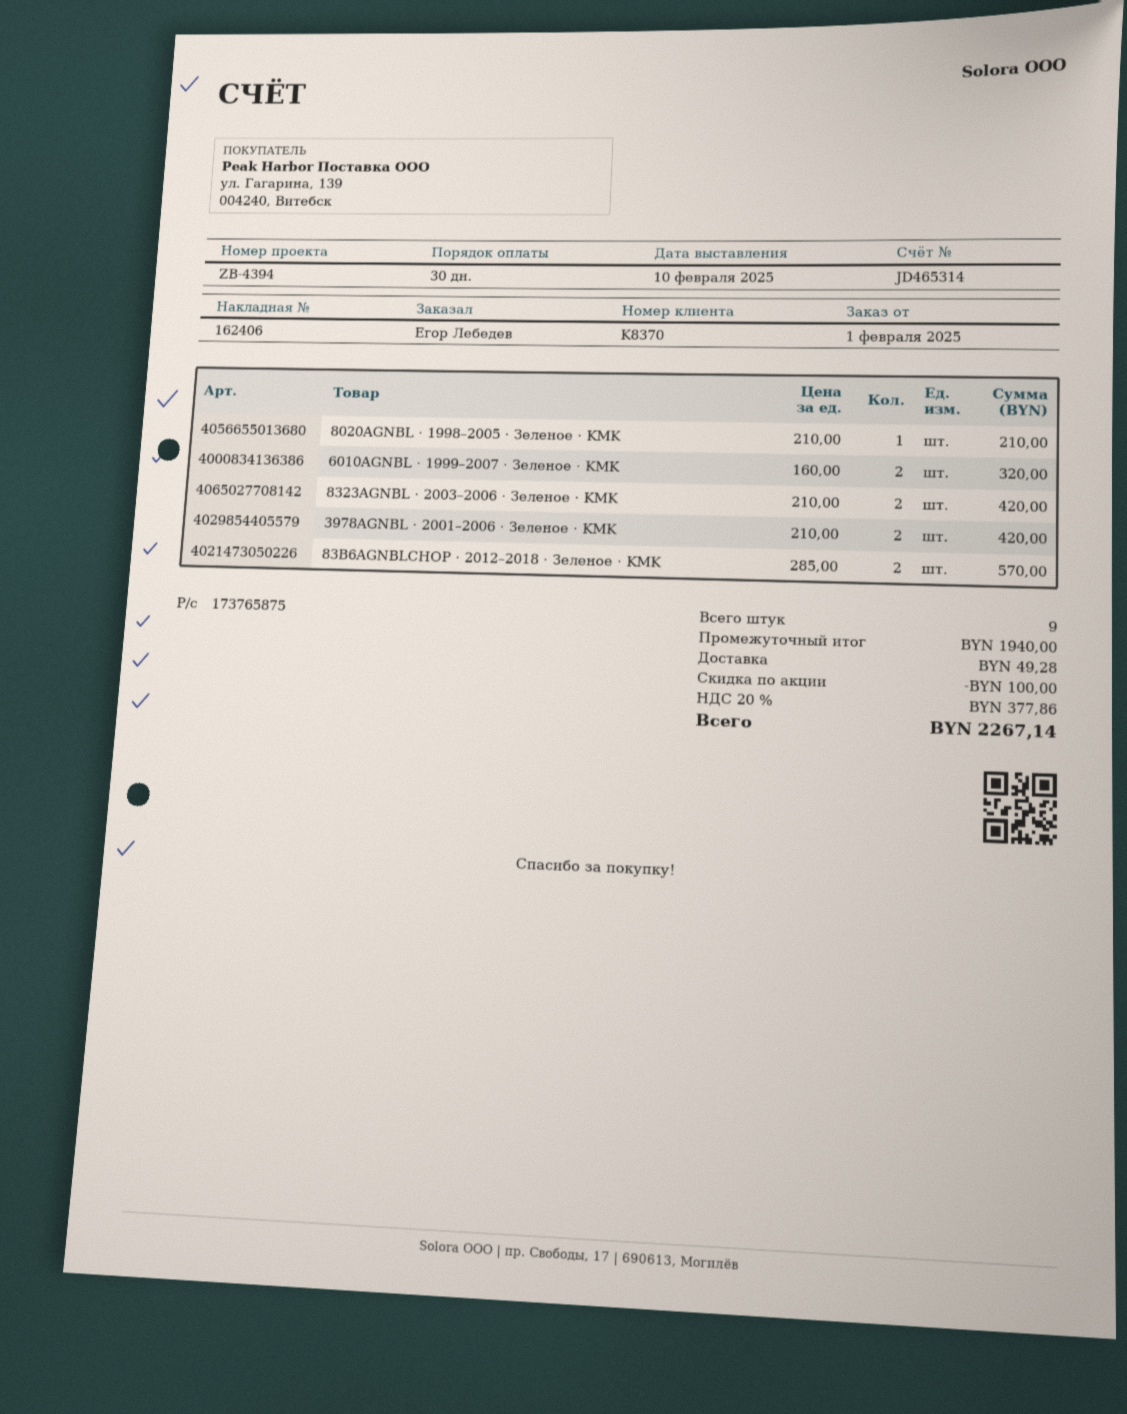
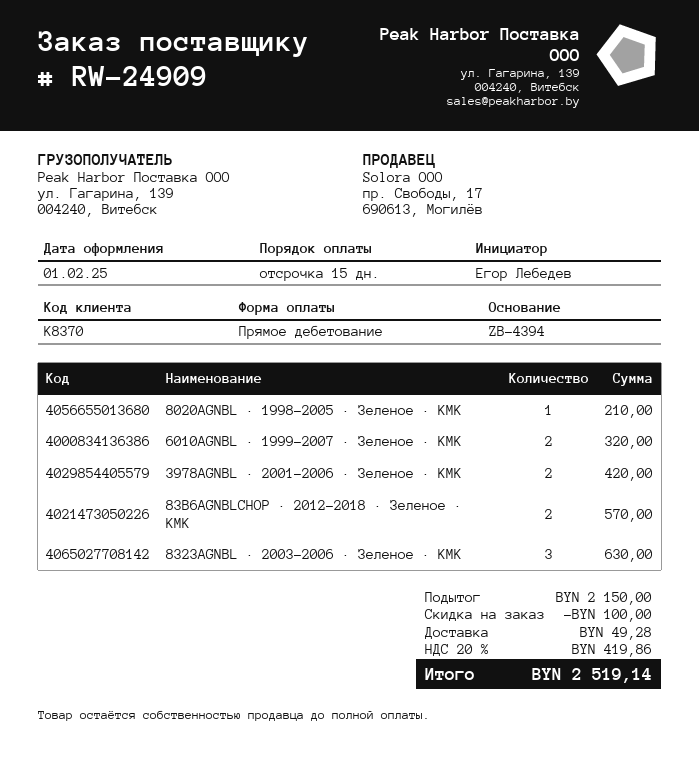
payment terms: 30 days -> 15 days
8323AGNBL · 2003–2006 · Зеленое · KMK: 2 for 420.00 -> 3 for 630.00
subtotal: 1940.00 -> 2150.00
tax: 20% = 377.86 -> 20% = 419.86
total: 2267.14 -> 2519.14

